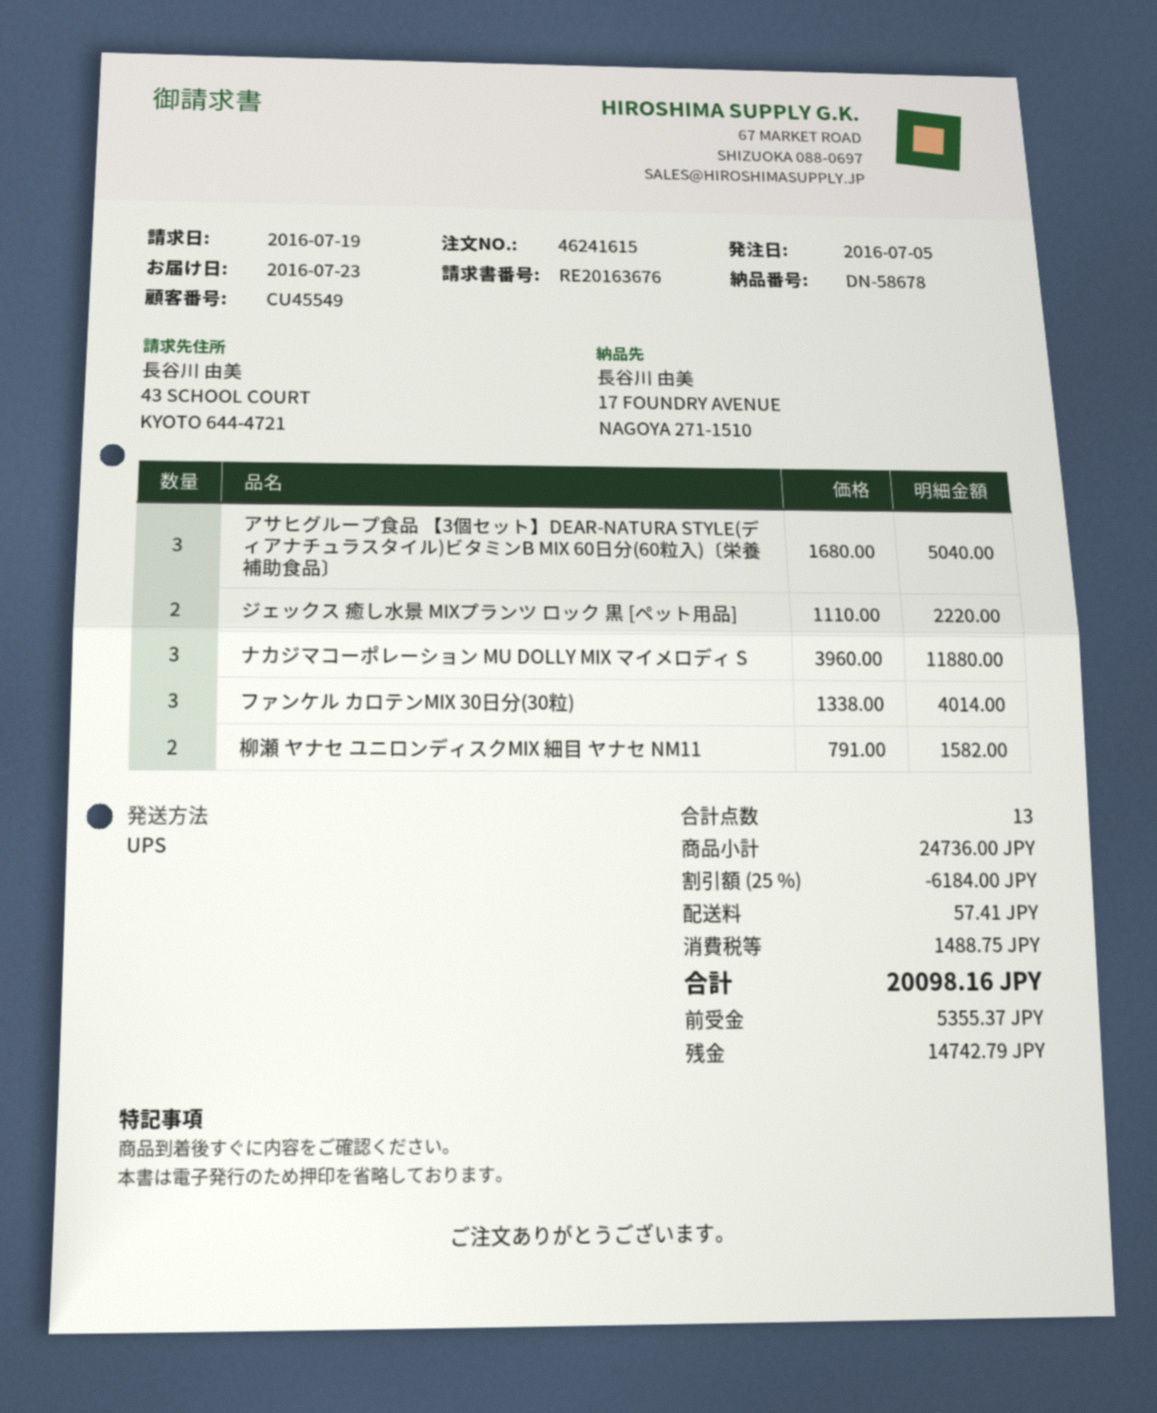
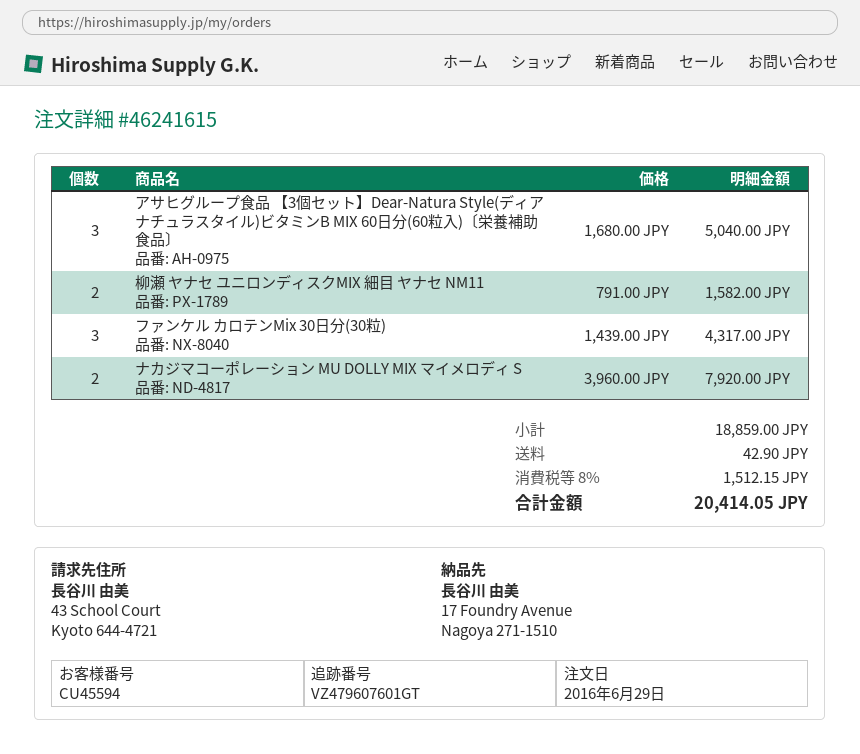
order date: 2016-07-05 -> 2016-06-29
customer number: CU45549 -> CU45594
ジェックス 癒し水景 MIXプランツ ロック 黒 [ペット用品]: 2 x 1110.00 = 2220.00 -> none
ナカジマコーポレーション MU DOLLY MIX マイメロディ S: 3 x 3960.00 = 11880.00 -> 2 x 3960.00 = 7920.00
ファンケル カロテンMIX 30日分(30粒): 3 x 1338.00 = 4014.00 -> 3 x 1439.00 = 4317.00
subtotal: 24736.00 -> 18859.00
discount: 25% = 6184.00 -> none
shipping: 57.41 -> 42.90
tax: 1488.75 -> 1512.15
total: 20098.16 -> 20414.05

